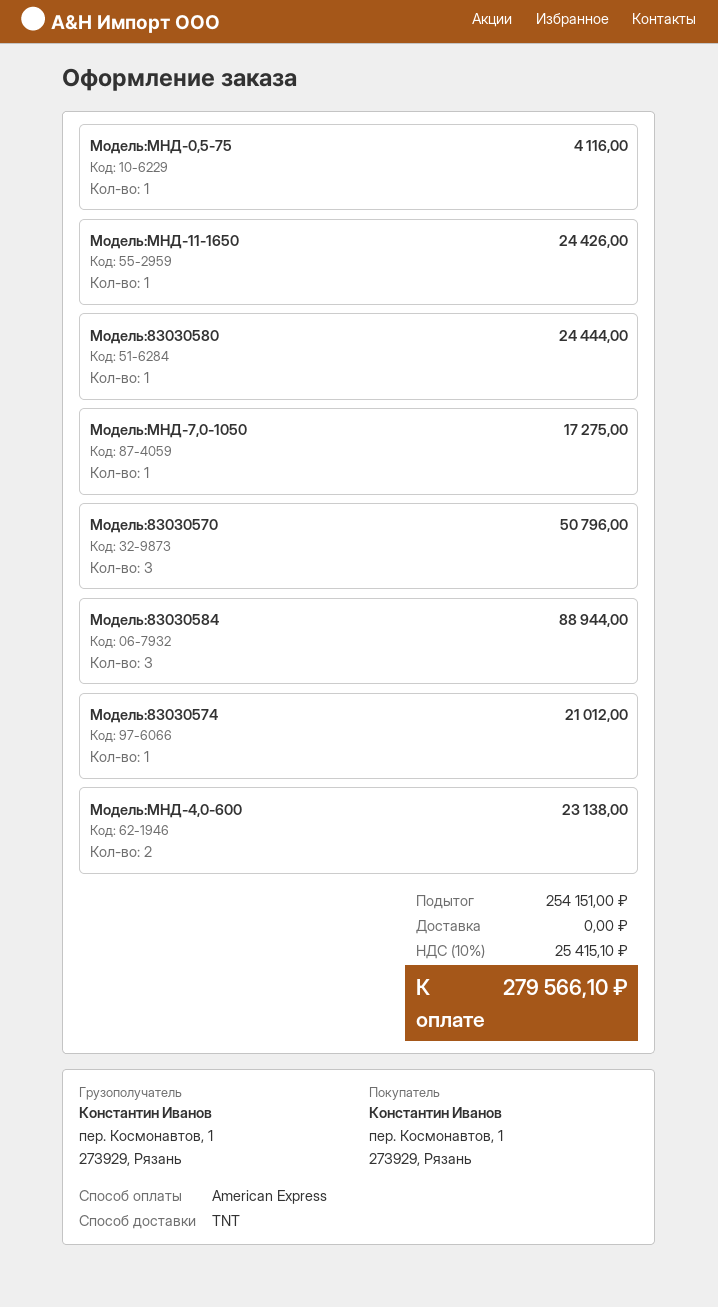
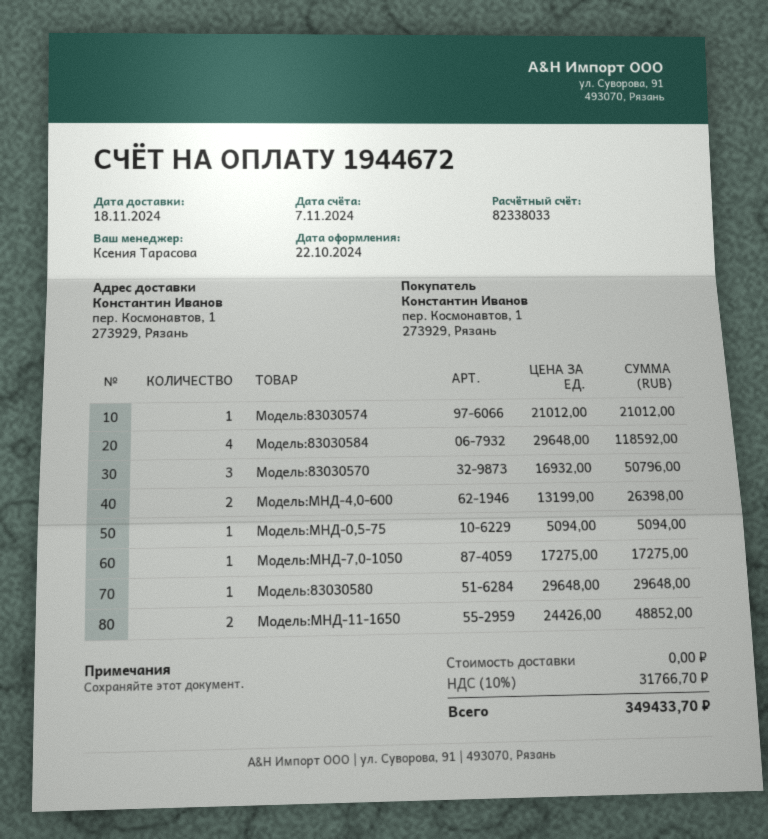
Модель:МНД-0,5-75: 1 for 4116.00 -> 1 for 5094.00
Модель:МНД-11-1650: 1 for 24426.00 -> 2 for 48852.00
Модель:83030580: 1 for 24444.00 -> 1 for 29648.00
Модель:83030584: 3 for 88944.00 -> 4 for 118592.00
Модель:МНД-4,0-600: 2 for 23138.00 -> 2 for 26398.00
tax: 10% = 25415.10 -> 10% = 31766.70
total: 279566.10 -> 349433.70

